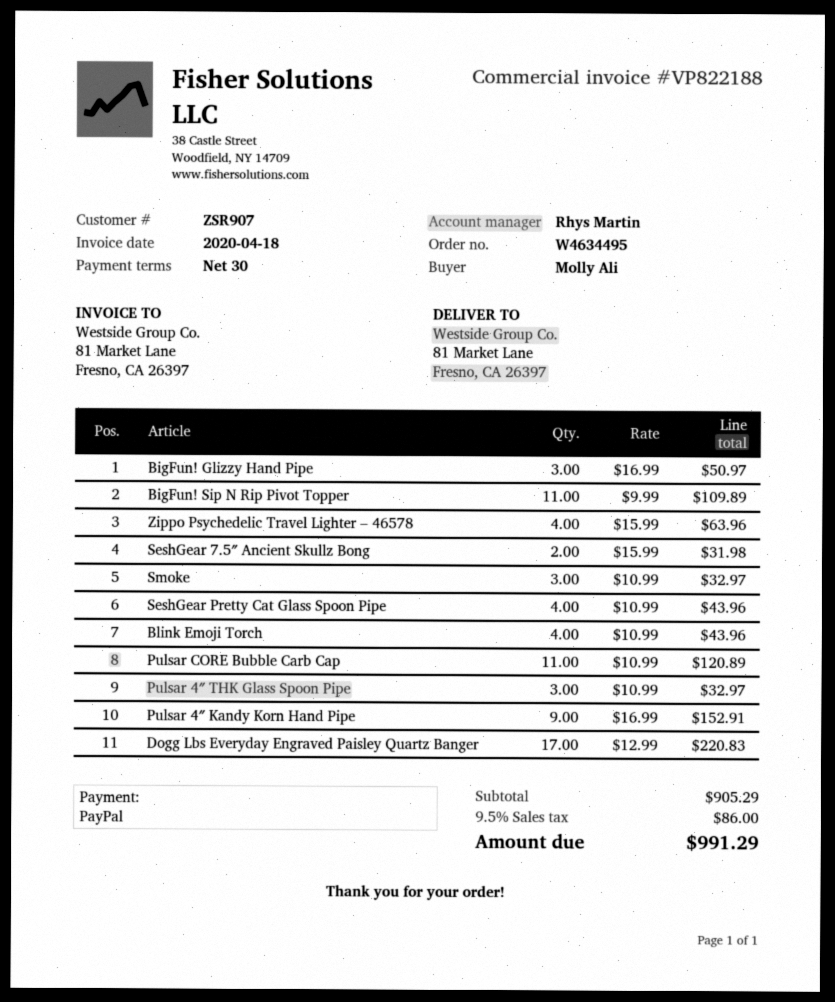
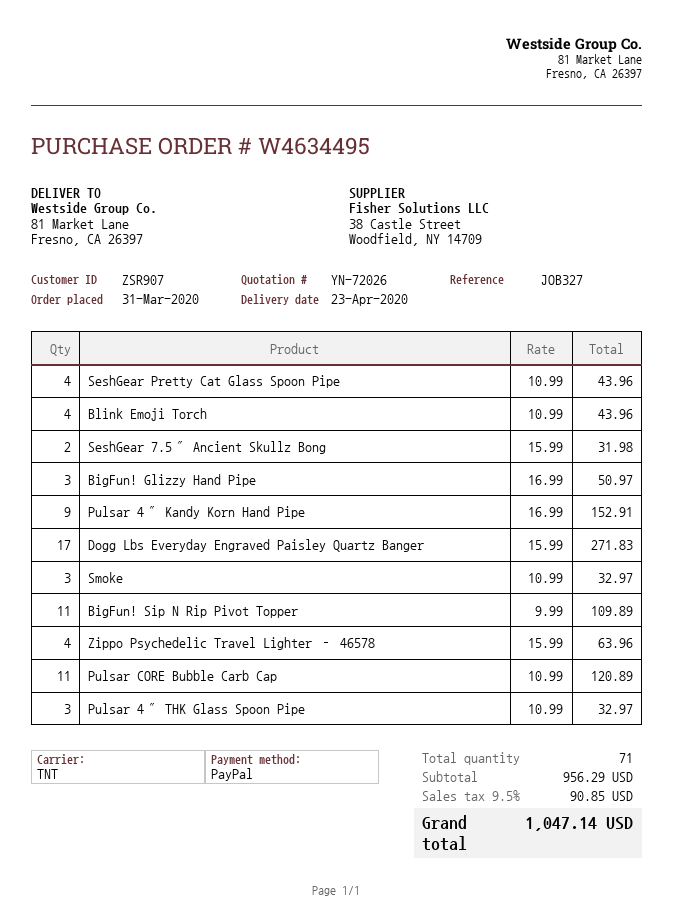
Dogg Lbs Everyday Engraved Paisley Quartz Banger: 17 x 12.99 = 220.83 -> 17 x 15.99 = 271.83
subtotal: 905.29 -> 956.29
tax: 9.5% = 86.00 -> 9.5% = 90.85
total: 991.29 -> 1047.14

